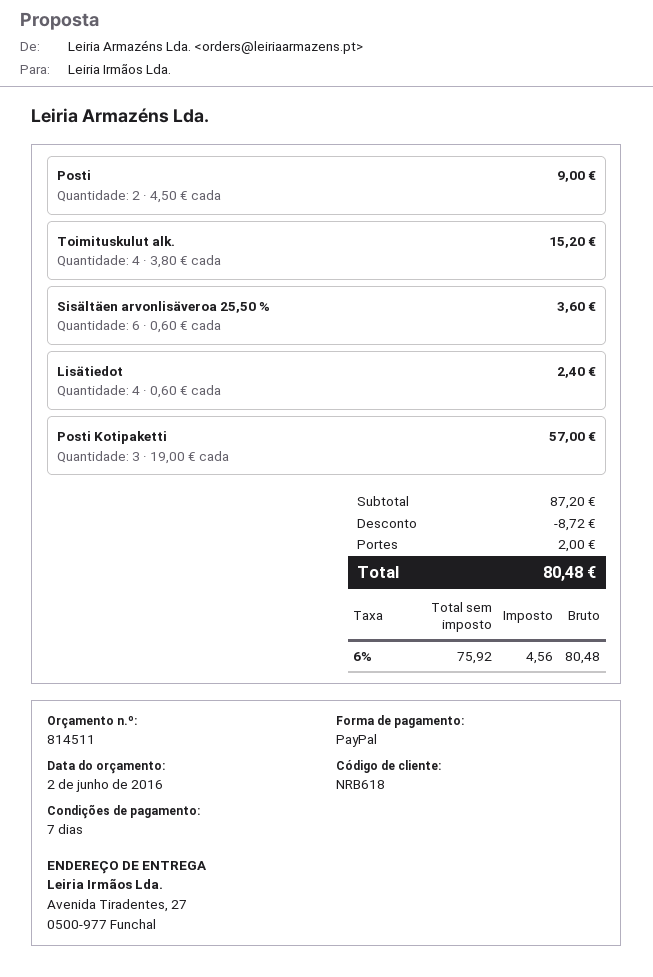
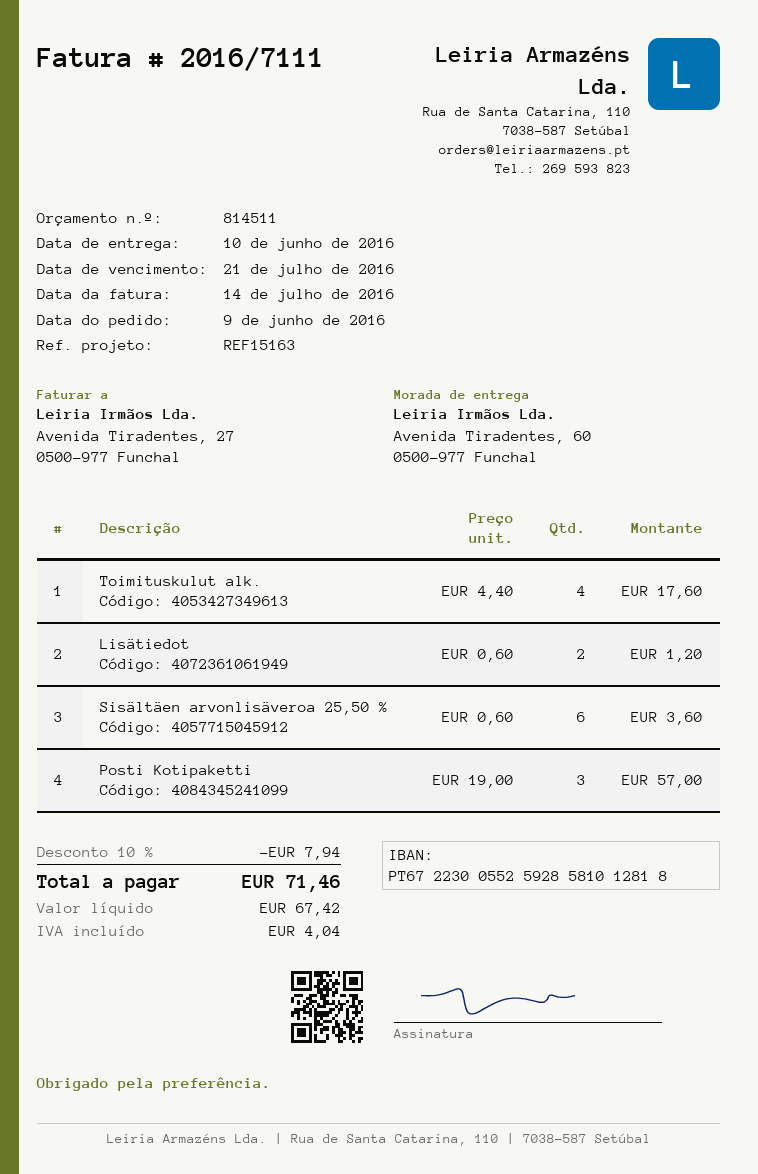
ship to: Avenida Tiradentes, 27, 0500-977 Funchal -> Avenida Tiradentes, 60, 0500-977 Funchal
Posti: 2 x 4.50 = 9.00 -> none
Toimituskulut alk.: 4 x 3.80 = 15.20 -> 4 x 4.40 = 17.60
Lisätiedot: 4 x 0.60 = 2.40 -> 2 x 0.60 = 1.20
discount: 8.72 -> 7.94
shipping: 2.00 -> none
net: 75.92 -> 67.42
tax: 4.56 -> 4.04
total: 80.48 -> 71.46

